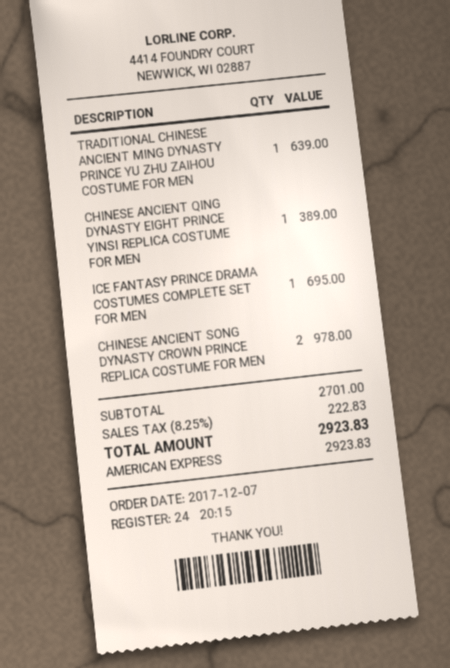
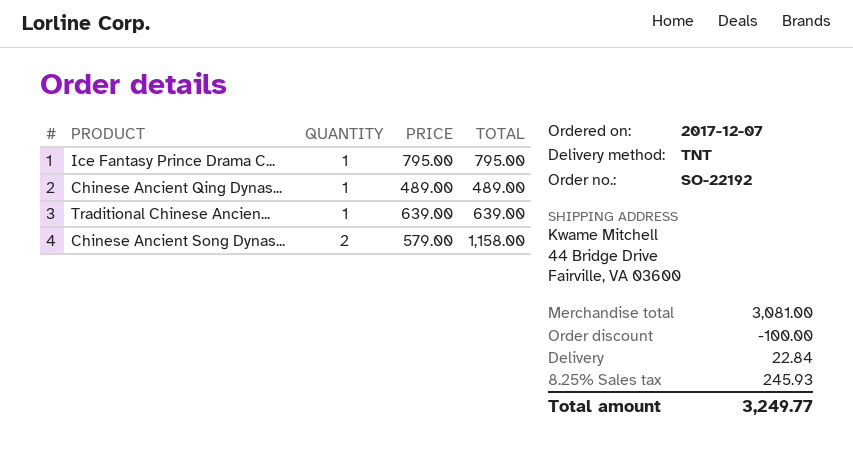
CHINESE ANCIENT QING DYNASTY EIGHT PRINCE YINSI REPLICA COSTUME FOR MEN: 1 for 389.00 -> 1 for 489.00
ICE FANTASY PRINCE DRAMA COSTUMES COMPLETE SET FOR MEN: 1 for 695.00 -> 1 for 795.00
CHINESE ANCIENT SONG DYNASTY CROWN PRINCE REPLICA COSTUME FOR MEN: 2 for 978.00 -> 2 for 1158.00
subtotal: 2701.00 -> 3081.00
discount: none -> 100.00
shipping: none -> 22.84
tax: 8.25% = 222.83 -> 8.25% = 245.93
total: 2923.83 -> 3249.77

